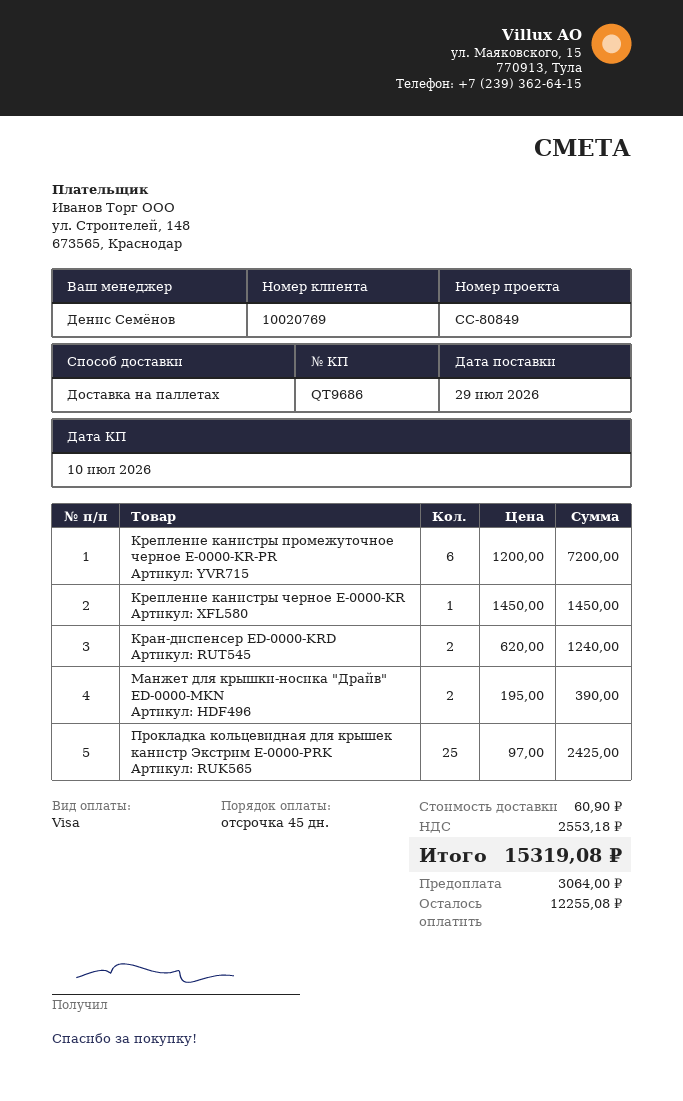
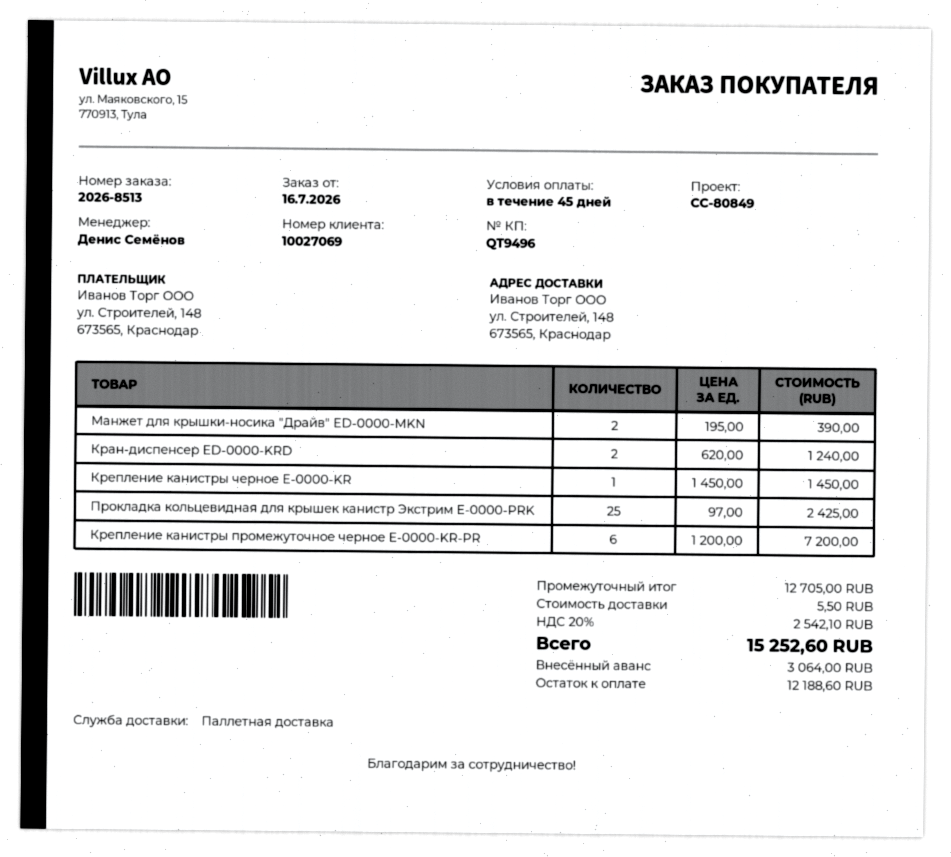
quote number: QT9686 -> QT9496
customer number: 10020769 -> 10027069
shipping: 60.90 -> 5.50
tax: 2553.18 -> 2542.10
total: 15319.08 -> 15252.60
balance: 12255.08 -> 12188.60

